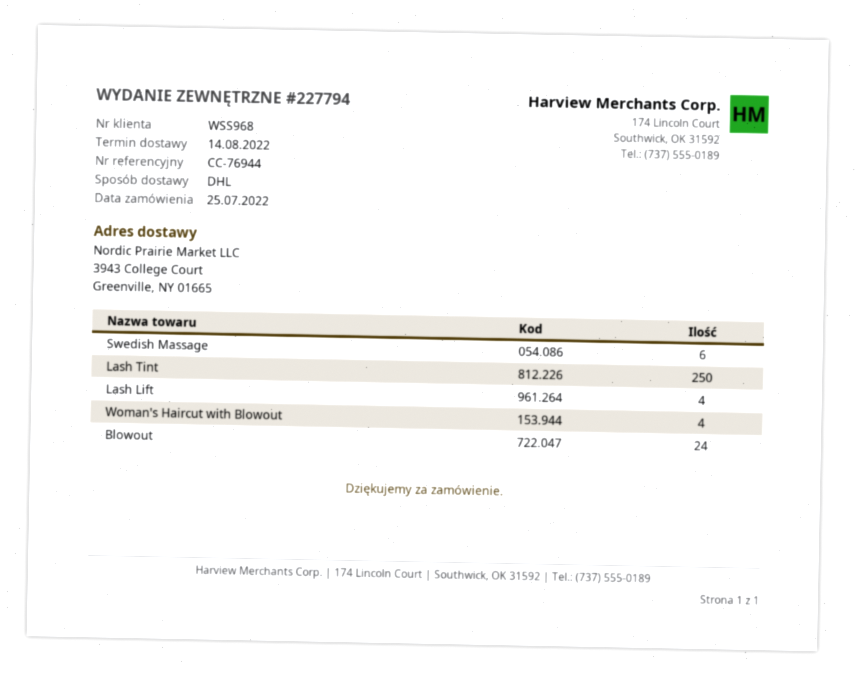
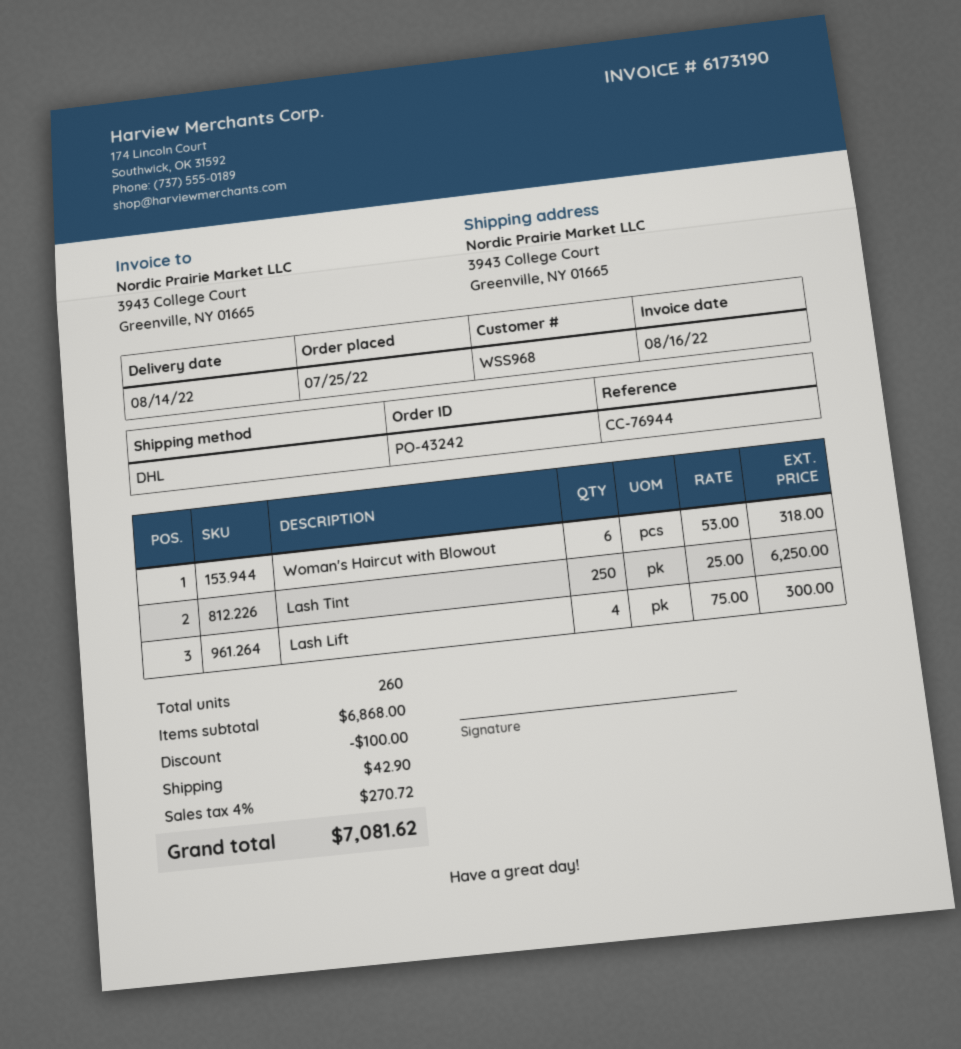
Swedish Massage: 6 -> none
Woman's Haircut with Blowout: 4 -> 6
Blowout: 24 -> none

